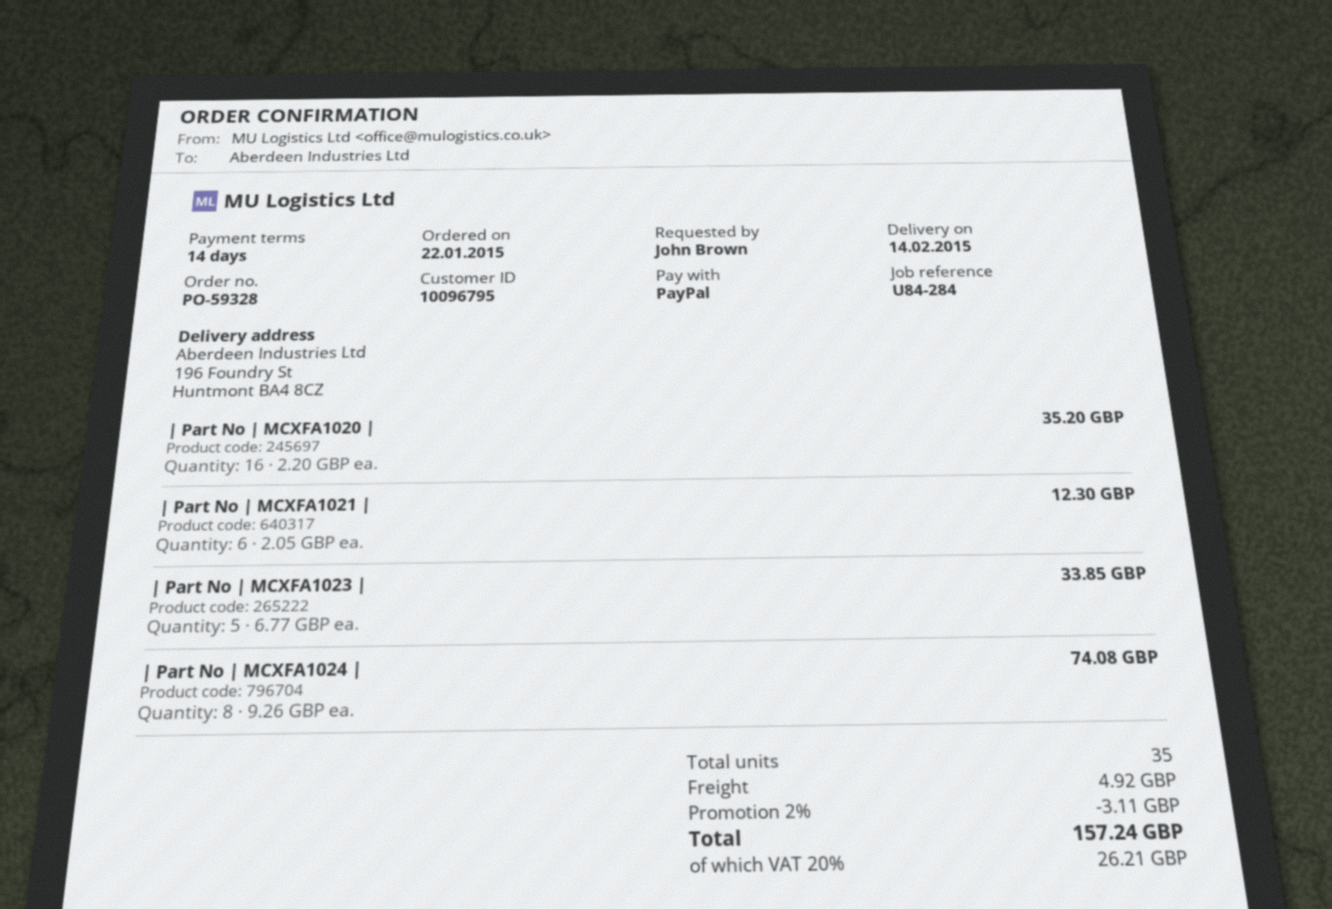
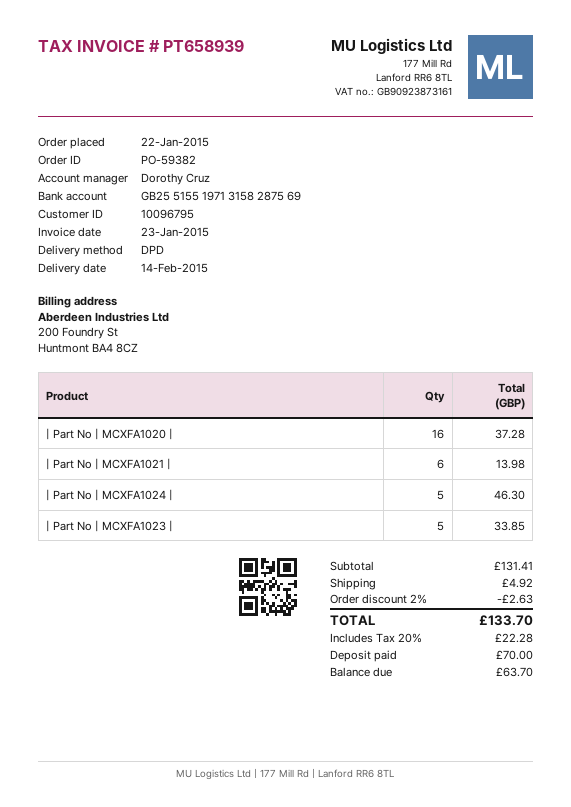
order number: PO-59328 -> PO-59382
| Part No | MCXFA1020 |: 16 for 35.20 -> 16 for 37.28
| Part No | MCXFA1021 |: 6 for 12.30 -> 6 for 13.98
| Part No | MCXFA1024 |: 8 for 74.08 -> 5 for 46.30
discount: 2% = 3.11 -> 2% = 2.63
tax: 20% = 26.21 -> 20% = 22.28
total: 157.24 -> 133.70

